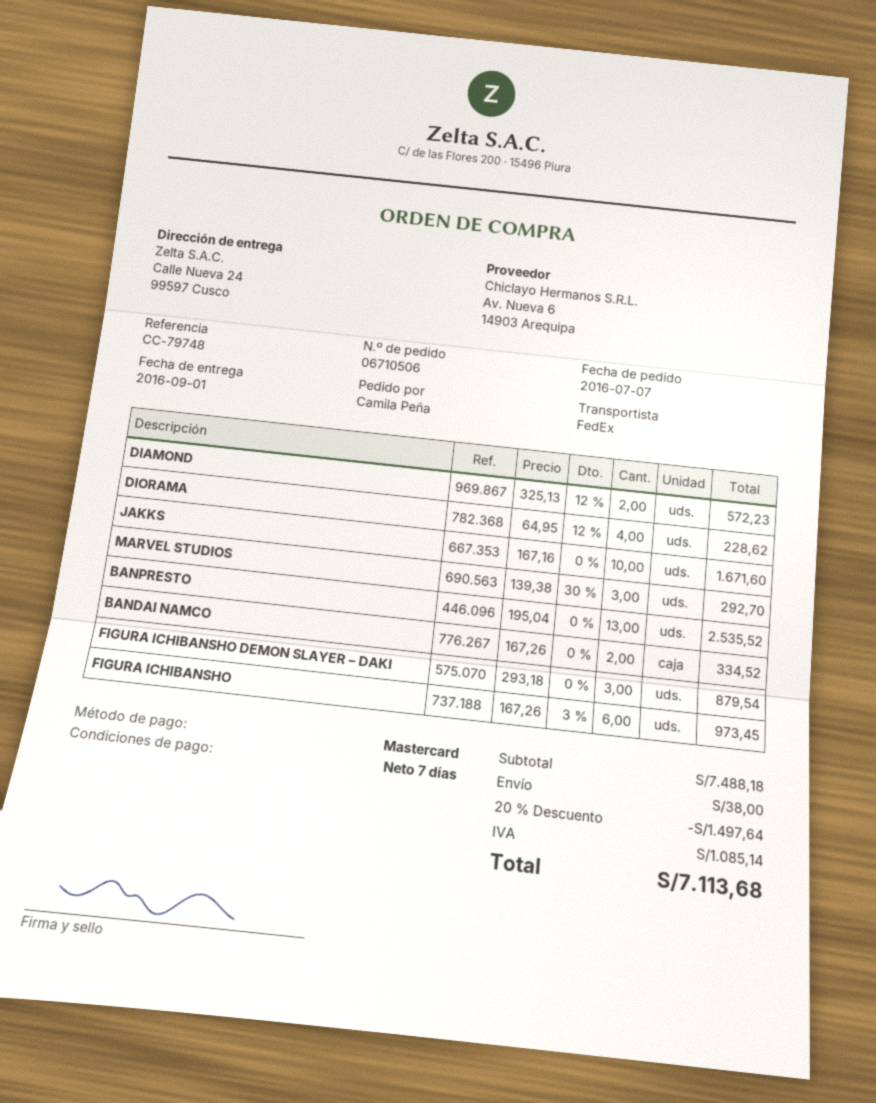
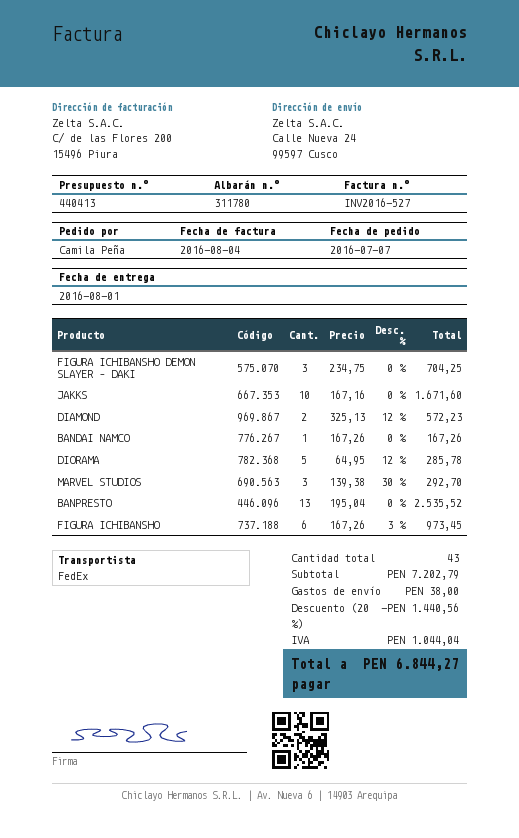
delivery date: 2016-09-01 -> 2016-08-01
DIORAMA: 4 x 64.95 - 12% = 228.62 -> 5 x 64.95 - 12% = 285.78
BANDAI NAMCO: 2 x 167.26 = 334.52 -> 1 x 167.26 = 167.26
FIGURA ICHIBANSHO DEMON SLAYER – DAKI: 3 x 293.18 = 879.54 -> 3 x 234.75 = 704.25
subtotal: 7488.18 -> 7202.79
discount: 20% = 1497.64 -> 20% = 1440.56
tax: 1085.14 -> 1044.04
total: 7113.68 -> 6844.27

